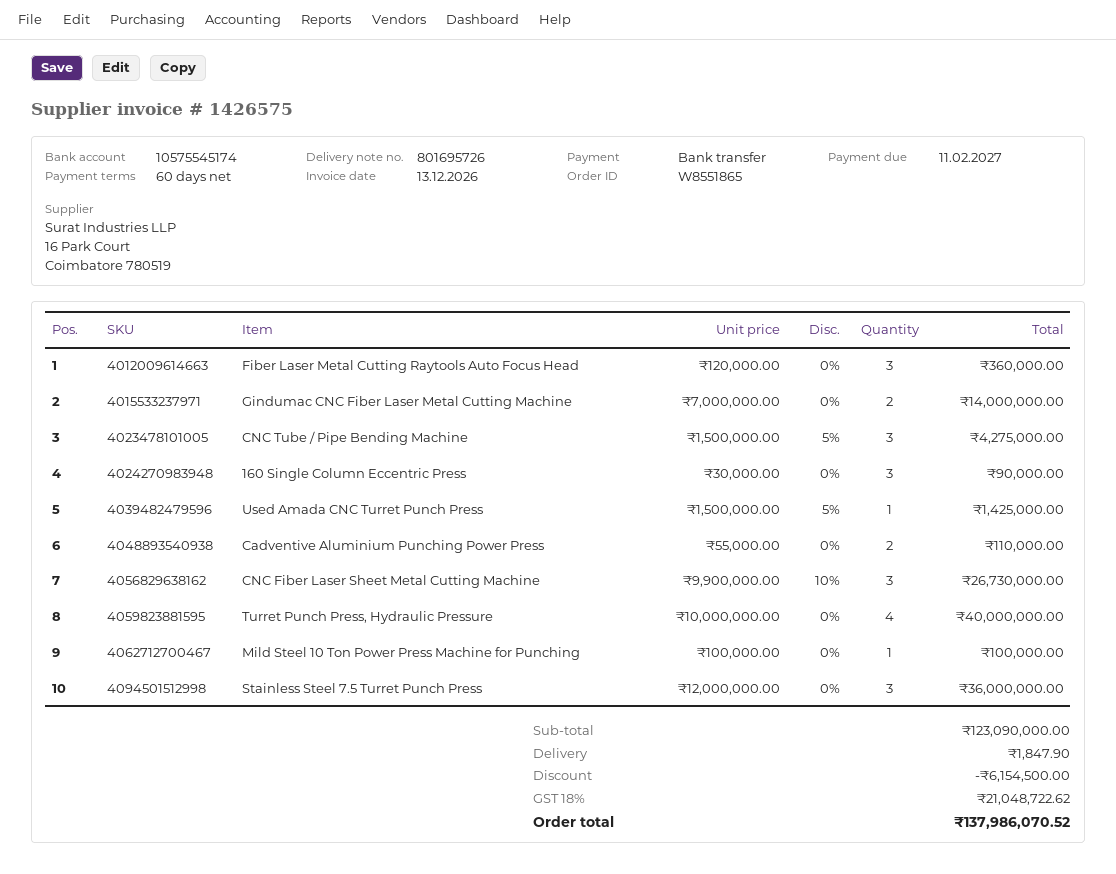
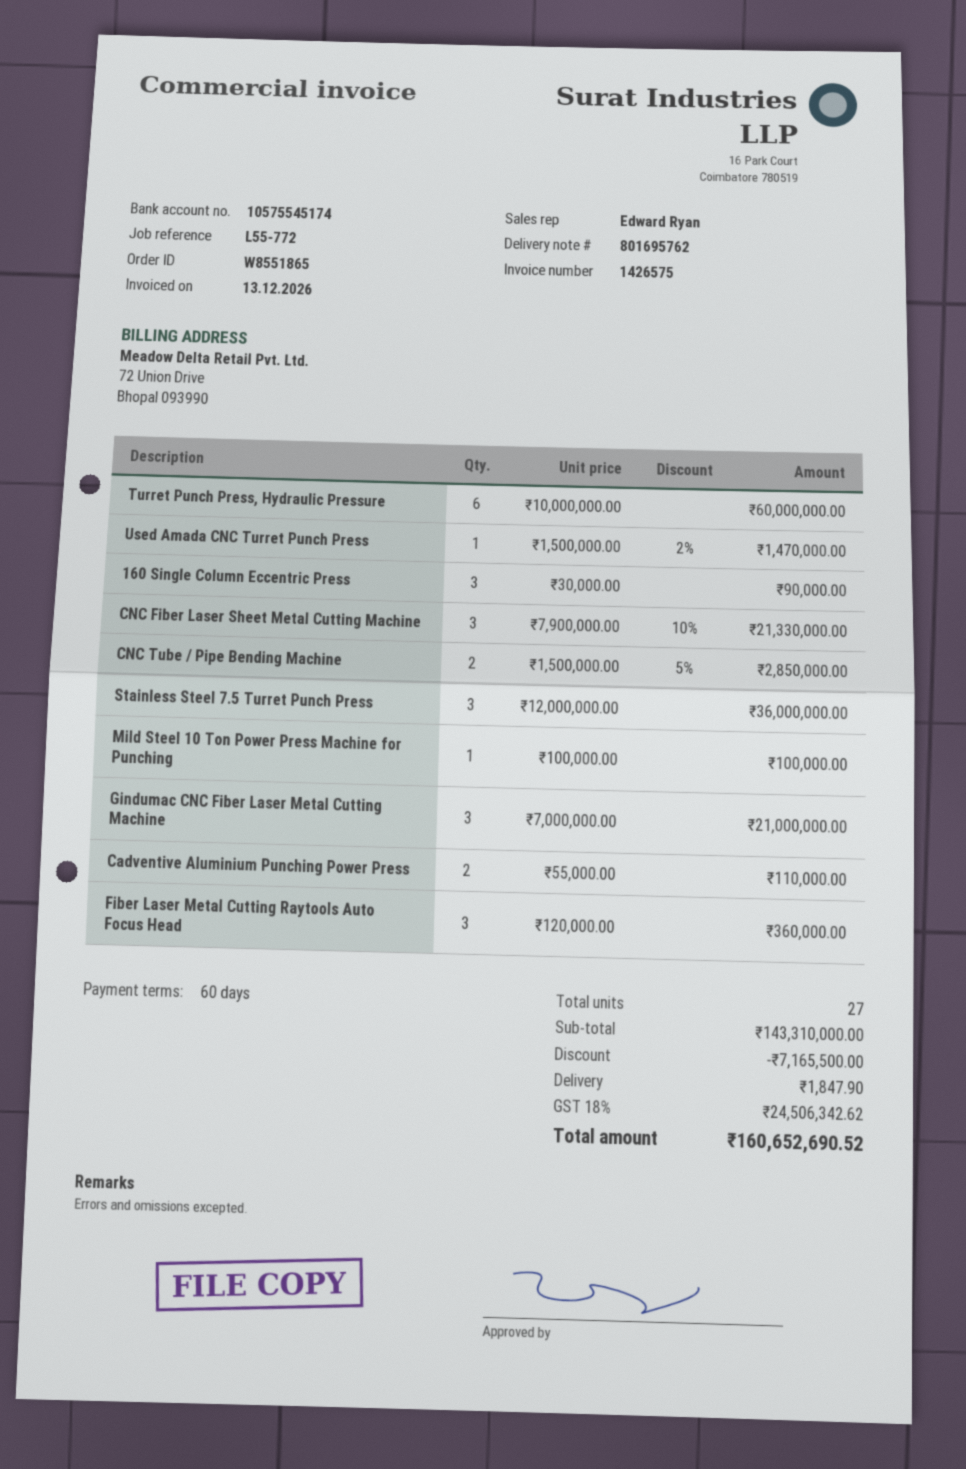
delivery note number: 801695726 -> 801695762
Gindumac CNC Fiber Laser Metal Cutting Machine: 2 x 7000000.00 = 14000000.00 -> 3 x 7000000.00 = 21000000.00
CNC Tube / Pipe Bending Machine: 3 x 1500000.00 - 5% = 4275000.00 -> 2 x 1500000.00 - 5% = 2850000.00
Used Amada CNC Turret Punch Press: 1 x 1500000.00 - 5% = 1425000.00 -> 1 x 1500000.00 - 2% = 1470000.00
CNC Fiber Laser Sheet Metal Cutting Machine: 3 x 9900000.00 - 10% = 26730000.00 -> 3 x 7900000.00 - 10% = 21330000.00
Turret Punch Press, Hydraulic Pressure: 4 x 10000000.00 = 40000000.00 -> 6 x 10000000.00 = 60000000.00
subtotal: 123090000.00 -> 143310000.00
discount: 6154500.00 -> 7165500.00
tax: 18% = 21048722.62 -> 18% = 24506342.62
total: 137986070.52 -> 160652690.52

